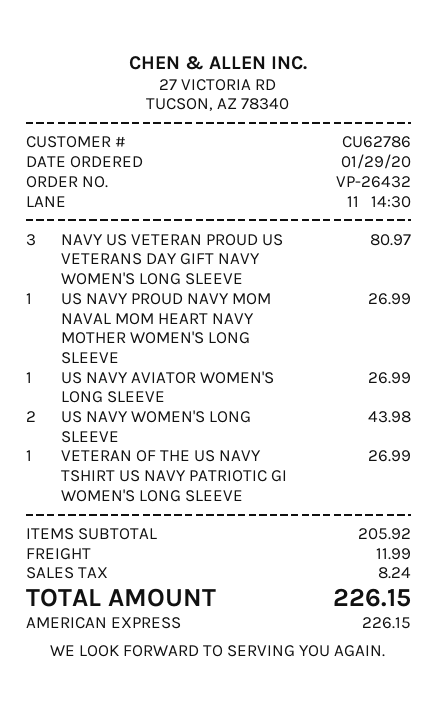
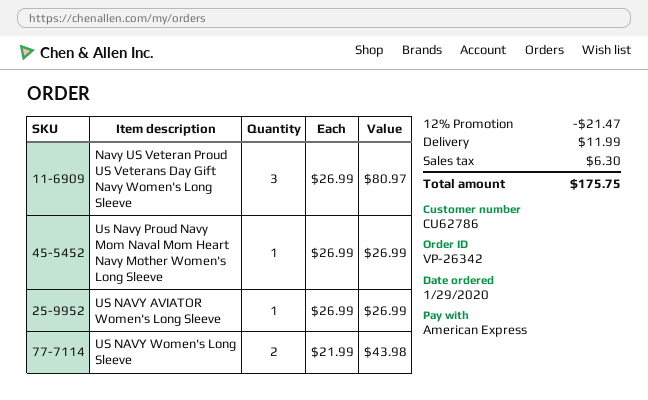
order number: VP-26432 -> VP-26342
VETERAN OF THE US NAVY TSHIRT US NAVY PATRIOTIC GI WOMEN'S LONG SLEEVE: 1 for 26.99 -> none
discount: none -> 12% = 21.47
tax: 8.24 -> 6.30
total: 226.15 -> 175.75

